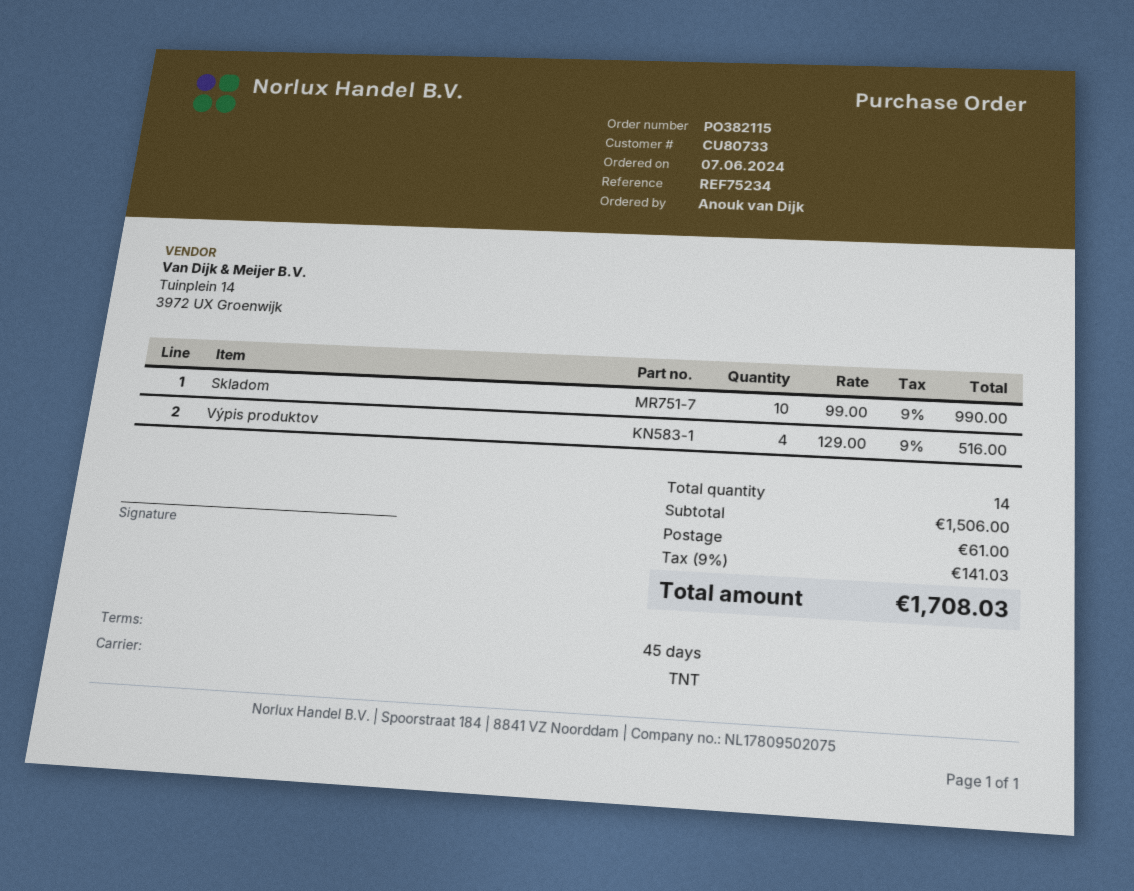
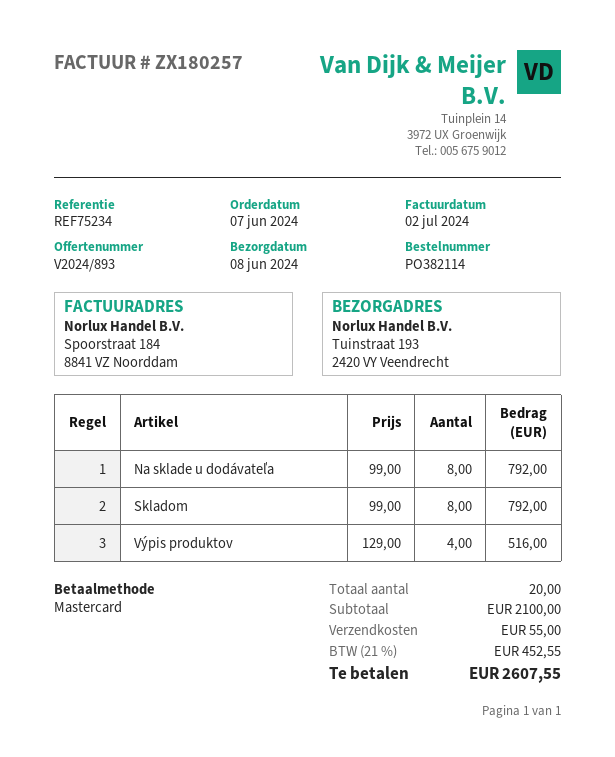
order number: PO382115 -> PO382114
Skladom: 10 x 99.00 = 990.00 -> 8 x 99.00 = 792.00
Na sklade u dodávateľa: none -> 8 x 99.00 = 792.00
total quantity: 14 -> 20
subtotal: 1506.00 -> 2100.00
shipping: 61.00 -> 55.00
tax: 9% = 141.03 -> 21% = 452.55
total: 1708.03 -> 2607.55

